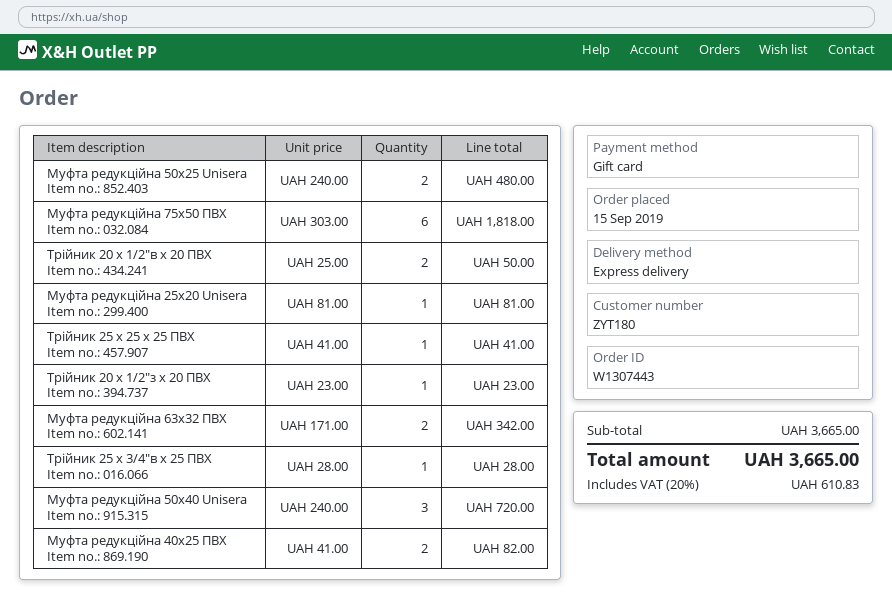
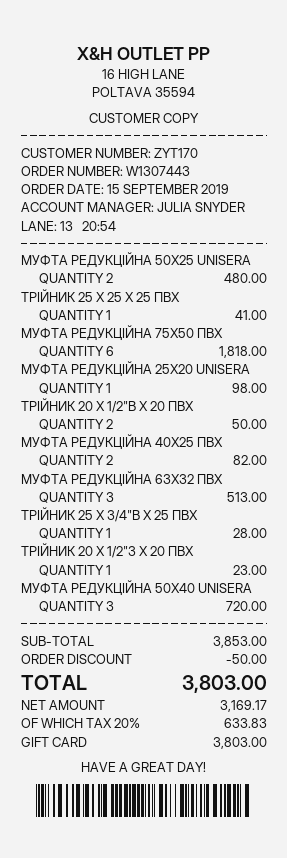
customer number: ZYT180 -> ZYT170
Муфта редукційна 25х20 Unisera: 1 for 81.00 -> 1 for 98.00
Муфта редукційна 63х32 ПВХ: 2 for 342.00 -> 3 for 513.00
subtotal: 3665.00 -> 3853.00
discount: none -> 50.00
tax: 20% = 610.83 -> 20% = 633.83
total: 3665.00 -> 3803.00

